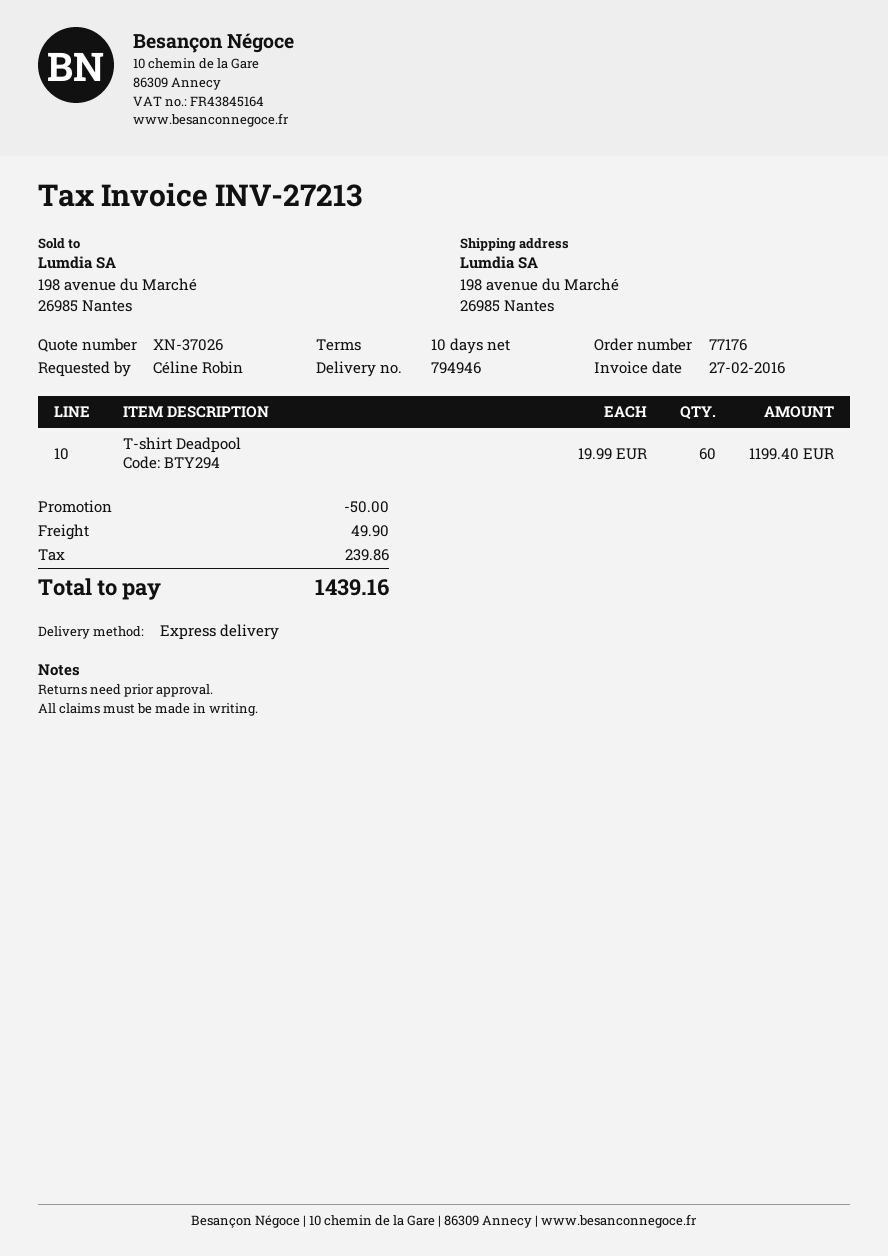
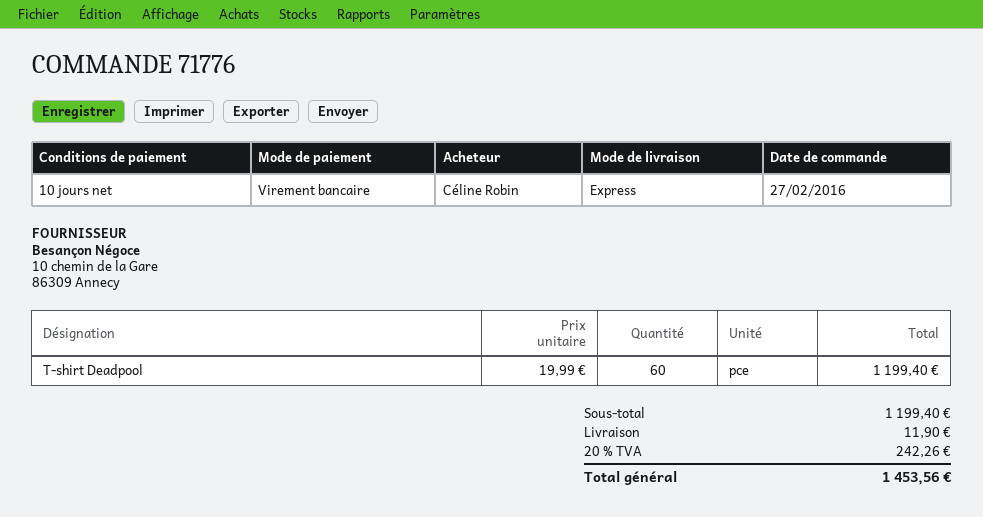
order number: 77176 -> 71776
discount: 50.00 -> none
shipping: 49.90 -> 11.90
tax: 239.86 -> 242.26
total: 1439.16 -> 1453.56

